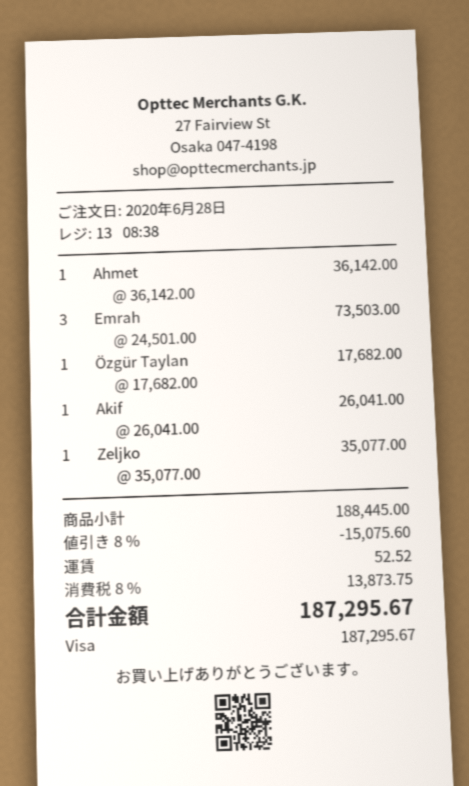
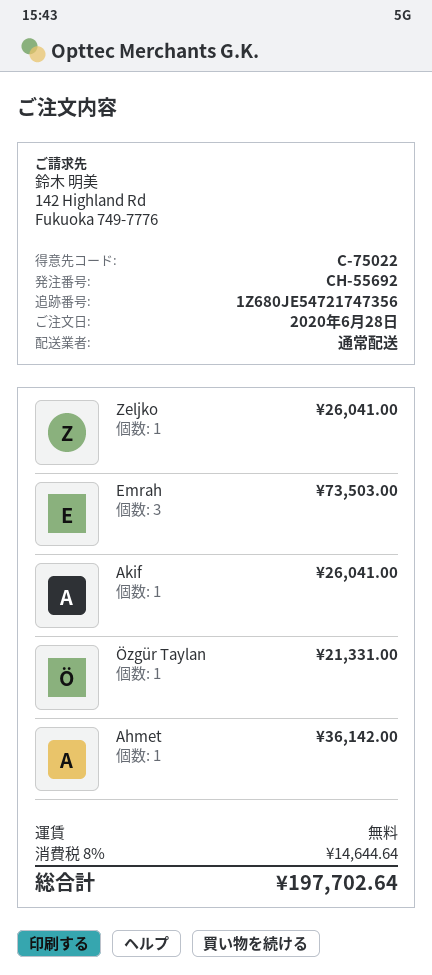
Özgür Taylan: 1 for 17682.00 -> 1 for 21331.00
Zeljko: 1 for 35077.00 -> 1 for 26041.00
discount: 8% = 15075.60 -> none
shipping: 52.52 -> 0.00
tax: 8% = 13873.75 -> 8% = 14644.64
total: 187295.67 -> 197702.64

